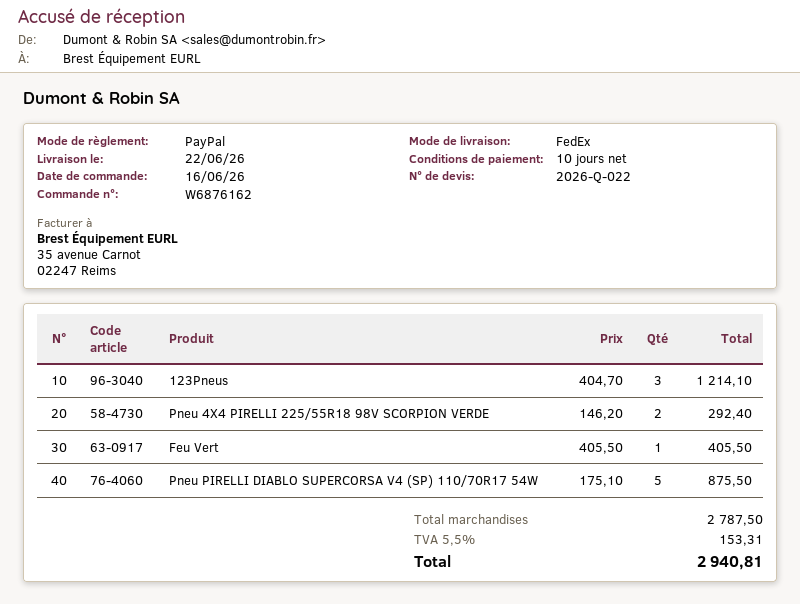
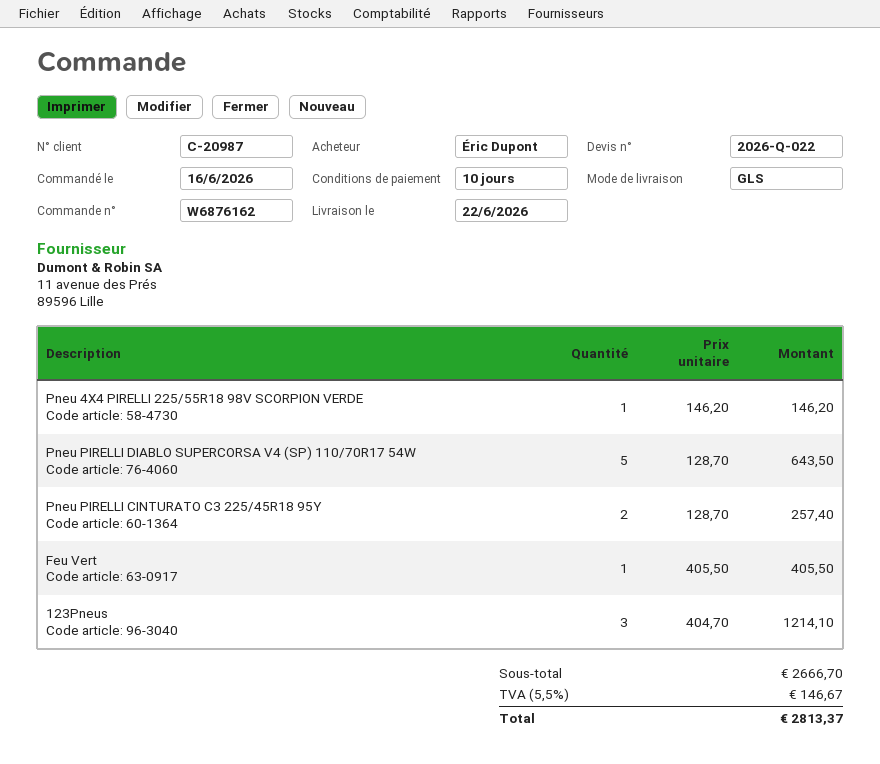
shipping method: FedEx -> GLS
Pneu 4X4 PIRELLI 225/55R18 98V SCORPION VERDE: 2 x 146.20 = 292.40 -> 1 x 146.20 = 146.20
Pneu PIRELLI DIABLO SUPERCORSA V4 (SP) 110/70R17 54W: 5 x 175.10 = 875.50 -> 5 x 128.70 = 643.50
Pneu PIRELLI CINTURATO C3 225/45R18 95Y: none -> 2 x 128.70 = 257.40
subtotal: 2787.50 -> 2666.70
tax: 5.5% = 153.31 -> 5.5% = 146.67
total: 2940.81 -> 2813.37

